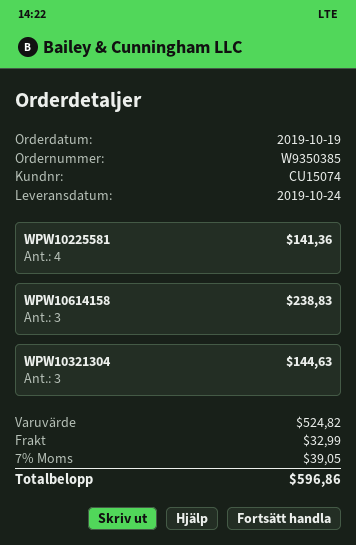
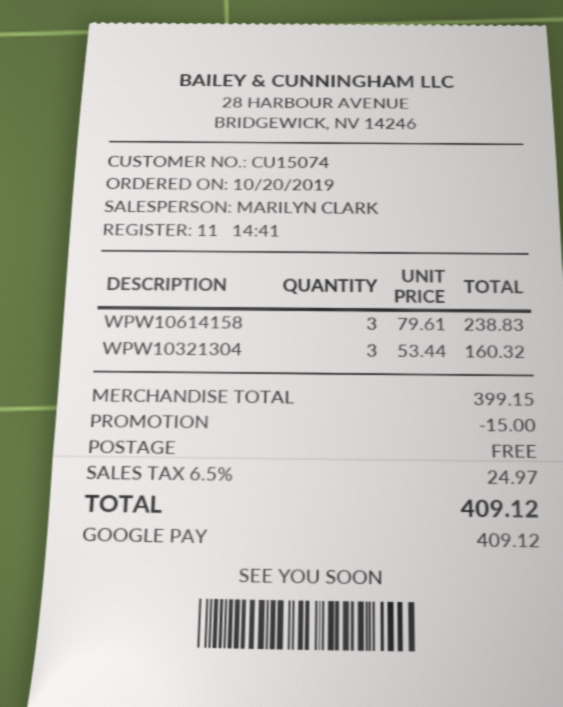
order date: 2019-10-19 -> 2019-10-20
WPW10225581: 4 for 141.36 -> none
WPW10321304: 3 for 144.63 -> 3 for 160.32
subtotal: 524.82 -> 399.15
discount: none -> 15.00
shipping: 32.99 -> 0.00
tax: 7% = 39.05 -> 6.5% = 24.97
total: 596.86 -> 409.12

